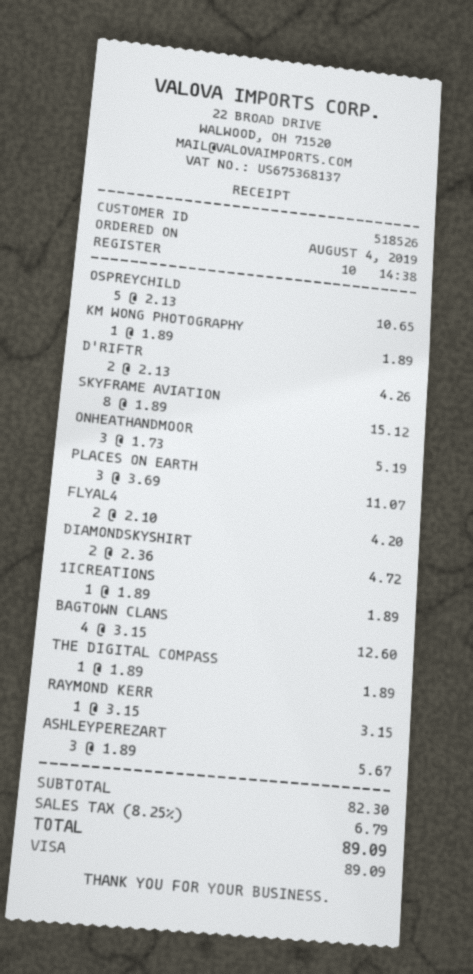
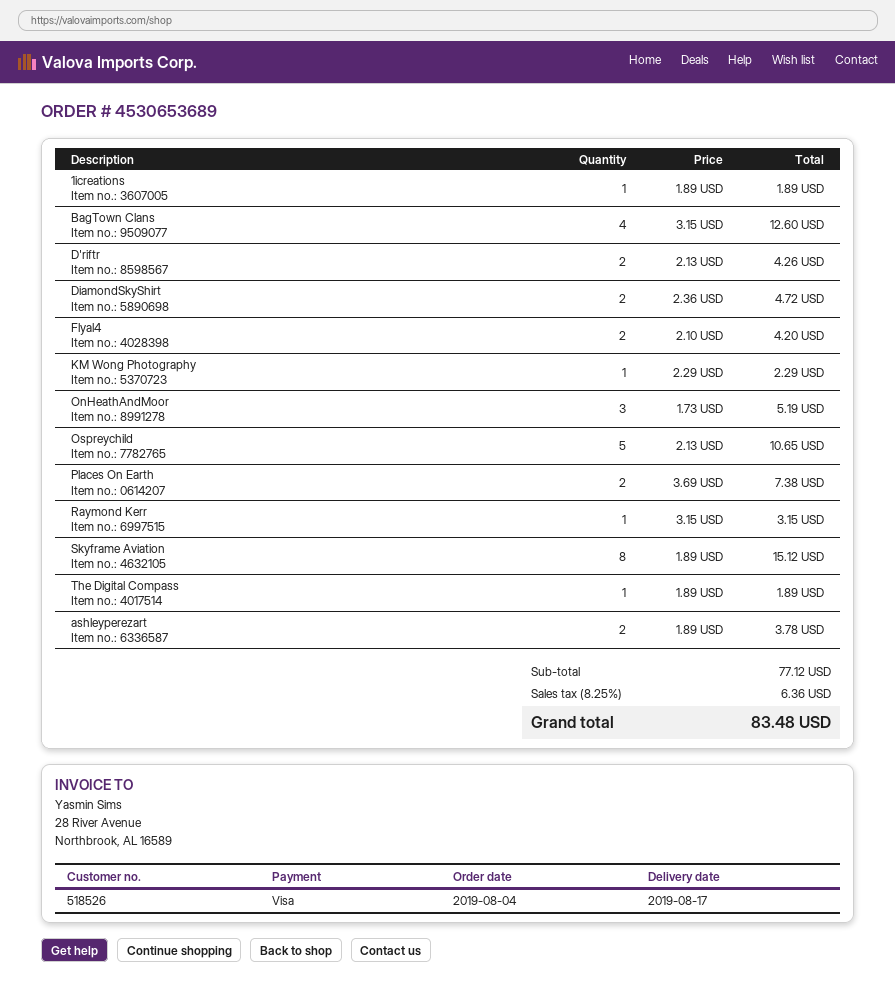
KM WONG PHOTOGRAPHY: 1 x 1.89 = 1.89 -> 1 x 2.29 = 2.29
PLACES ON EARTH: 3 x 3.69 = 11.07 -> 2 x 3.69 = 7.38
ASHLEYPEREZART: 3 x 1.89 = 5.67 -> 2 x 1.89 = 3.78
subtotal: 82.30 -> 77.12
tax: 8.25% = 6.79 -> 8.25% = 6.36
total: 89.09 -> 83.48

